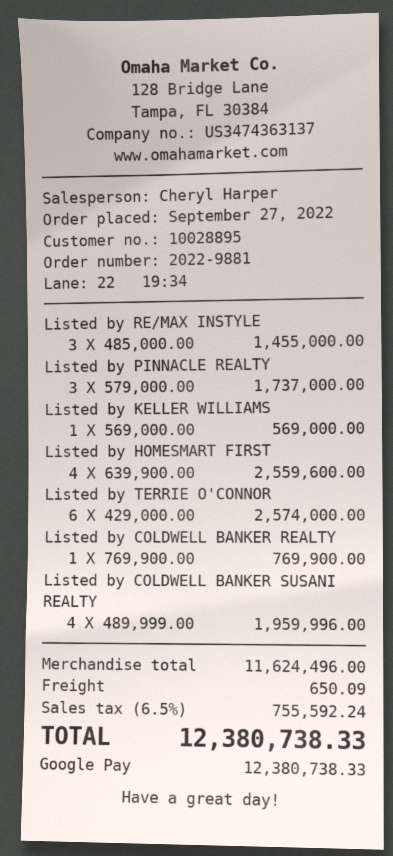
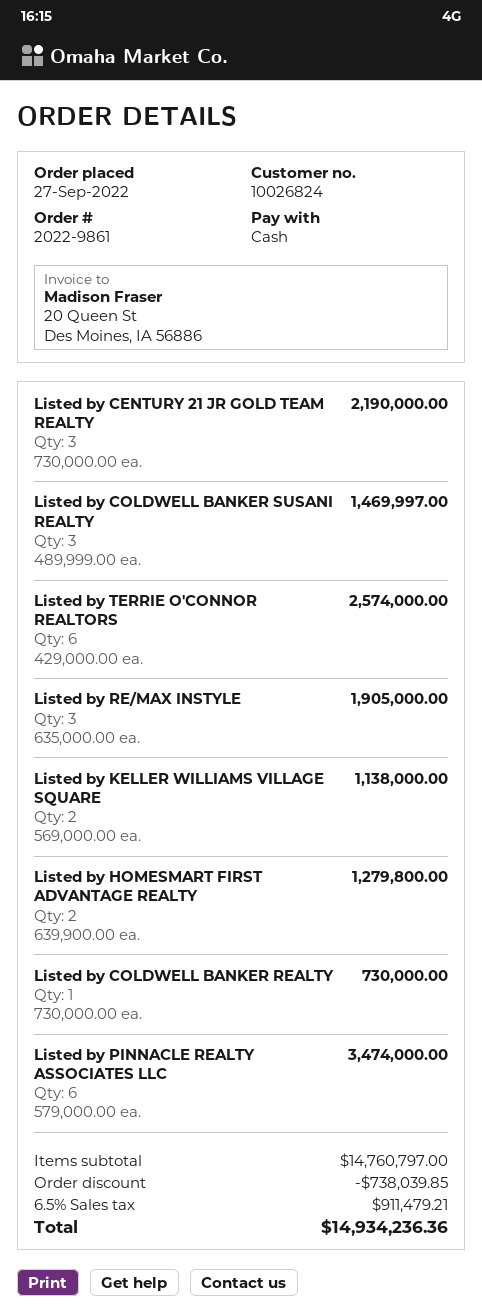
order number: 2022-9881 -> 2022-9861
customer number: 10028895 -> 10026824
payment method: Google Pay -> cash
Listed by RE/MAX INSTYLE: 3 x 485000.00 = 1455000.00 -> 3 x 635000.00 = 1905000.00
Listed by PINNACLE REALTY: 3 x 579000.00 = 1737000.00 -> 6 x 579000.00 = 3474000.00
Listed by KELLER WILLIAMS: 1 x 569000.00 = 569000.00 -> 2 x 569000.00 = 1138000.00
Listed by HOMESMART FIRST: 4 x 639900.00 = 2559600.00 -> 2 x 639900.00 = 1279800.00
Listed by COLDWELL BANKER REALTY: 1 x 769900.00 = 769900.00 -> 1 x 730000.00 = 730000.00
Listed by COLDWELL BANKER SUSANI REALTY: 4 x 489999.00 = 1959996.00 -> 3 x 489999.00 = 1469997.00
Listed by CENTURY 21 JR GOLD TEAM REALTY: none -> 3 x 730000.00 = 2190000.00
subtotal: 11624496.00 -> 14760797.00
discount: none -> 738039.85
shipping: 650.09 -> none
tax: 6.5% = 755592.24 -> 6.5% = 911479.21
total: 12380738.33 -> 14934236.36

